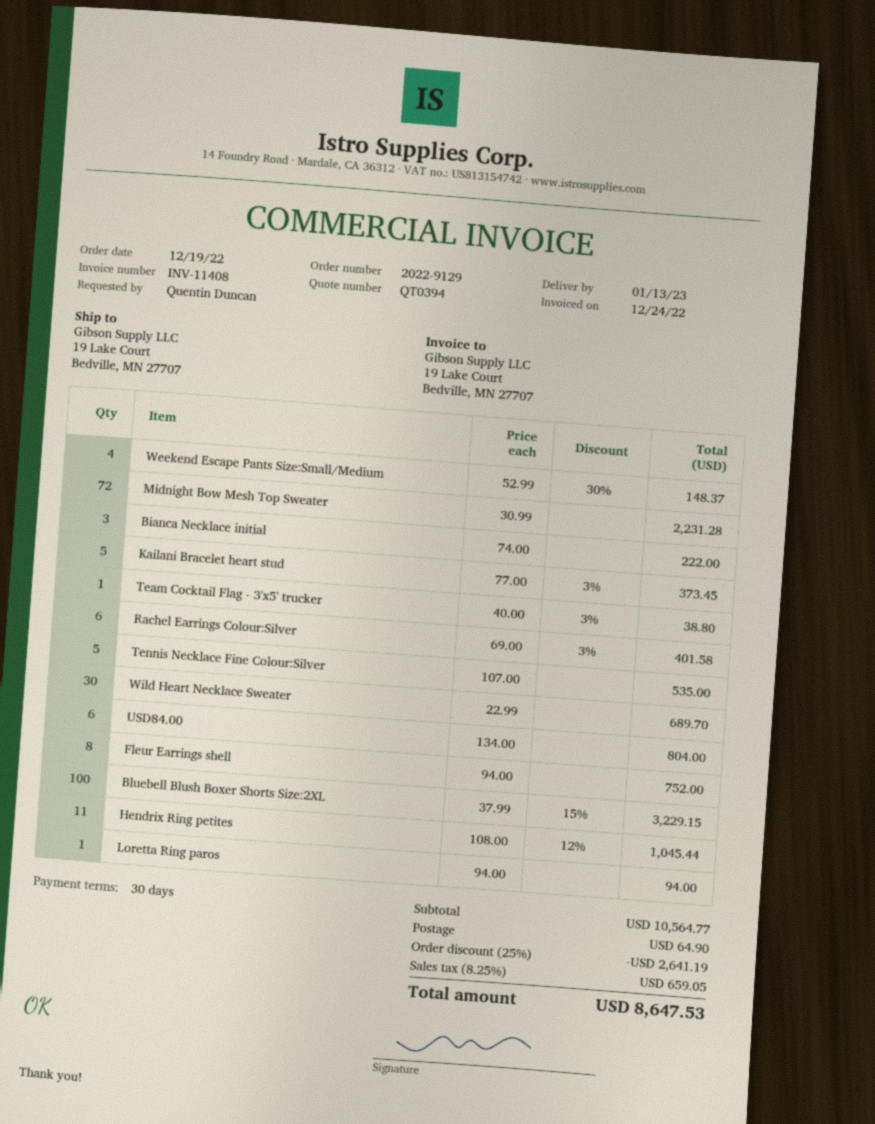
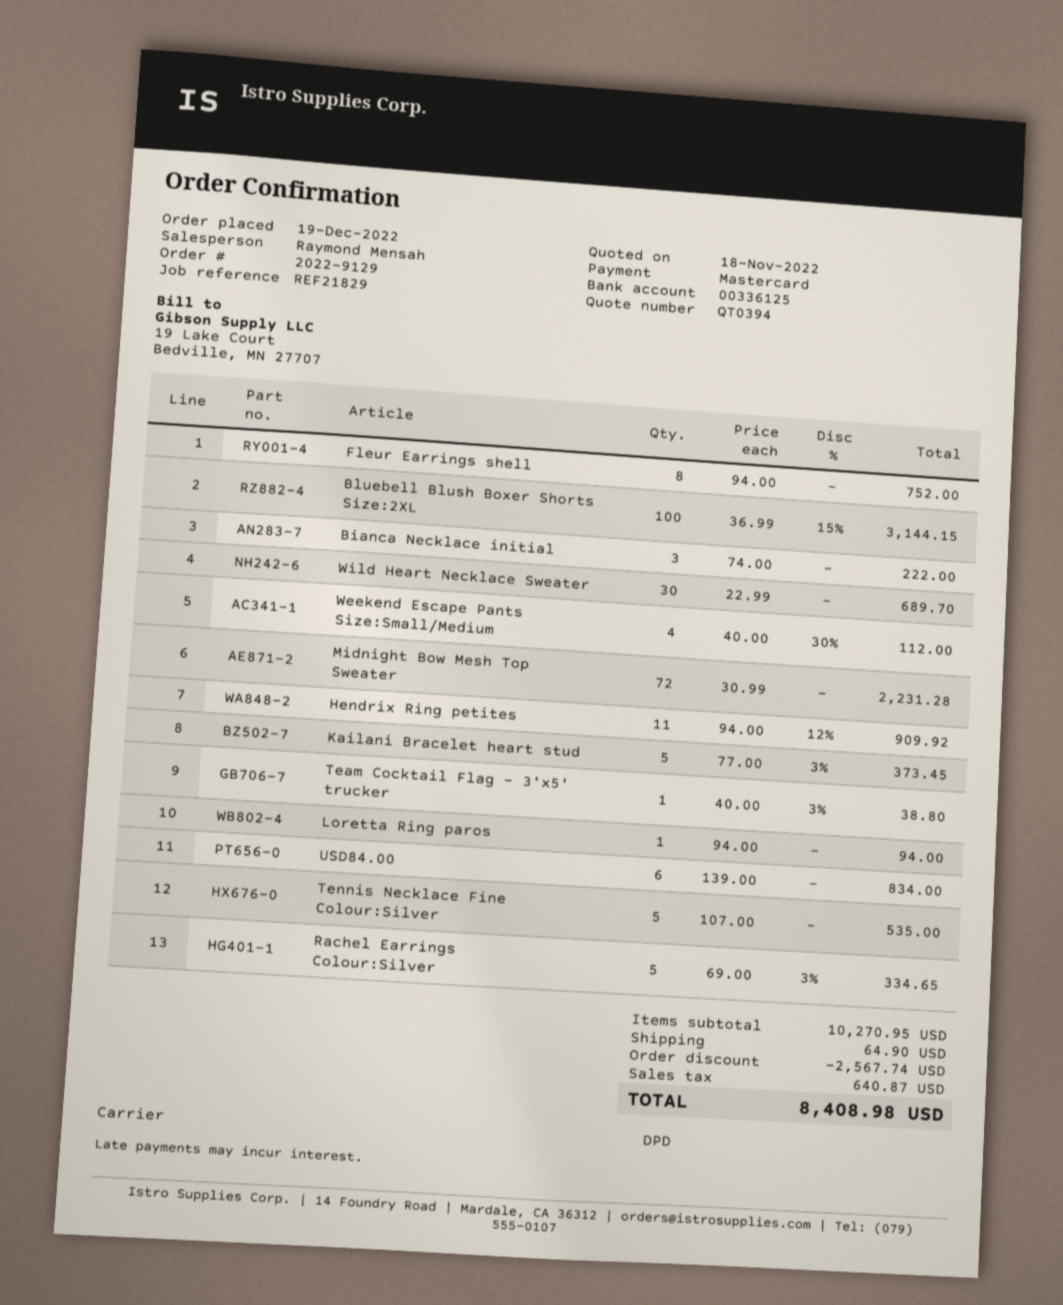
Weekend Escape Pants Size:Small/Medium: 4 x 52.99 - 30% = 148.37 -> 4 x 40.00 - 30% = 112.00
Rachel Earrings Colour:Silver: 6 x 69.00 - 3% = 401.58 -> 5 x 69.00 - 3% = 334.65
USD84.00: 6 x 134.00 = 804.00 -> 6 x 139.00 = 834.00
Bluebell Blush Boxer Shorts Size:2XL: 100 x 37.99 - 15% = 3229.15 -> 100 x 36.99 - 15% = 3144.15
Hendrix Ring petites: 11 x 108.00 - 12% = 1045.44 -> 11 x 94.00 - 12% = 909.92
subtotal: 10564.77 -> 10270.95
discount: 2641.19 -> 2567.74
tax: 659.05 -> 640.87
total: 8647.53 -> 8408.98

